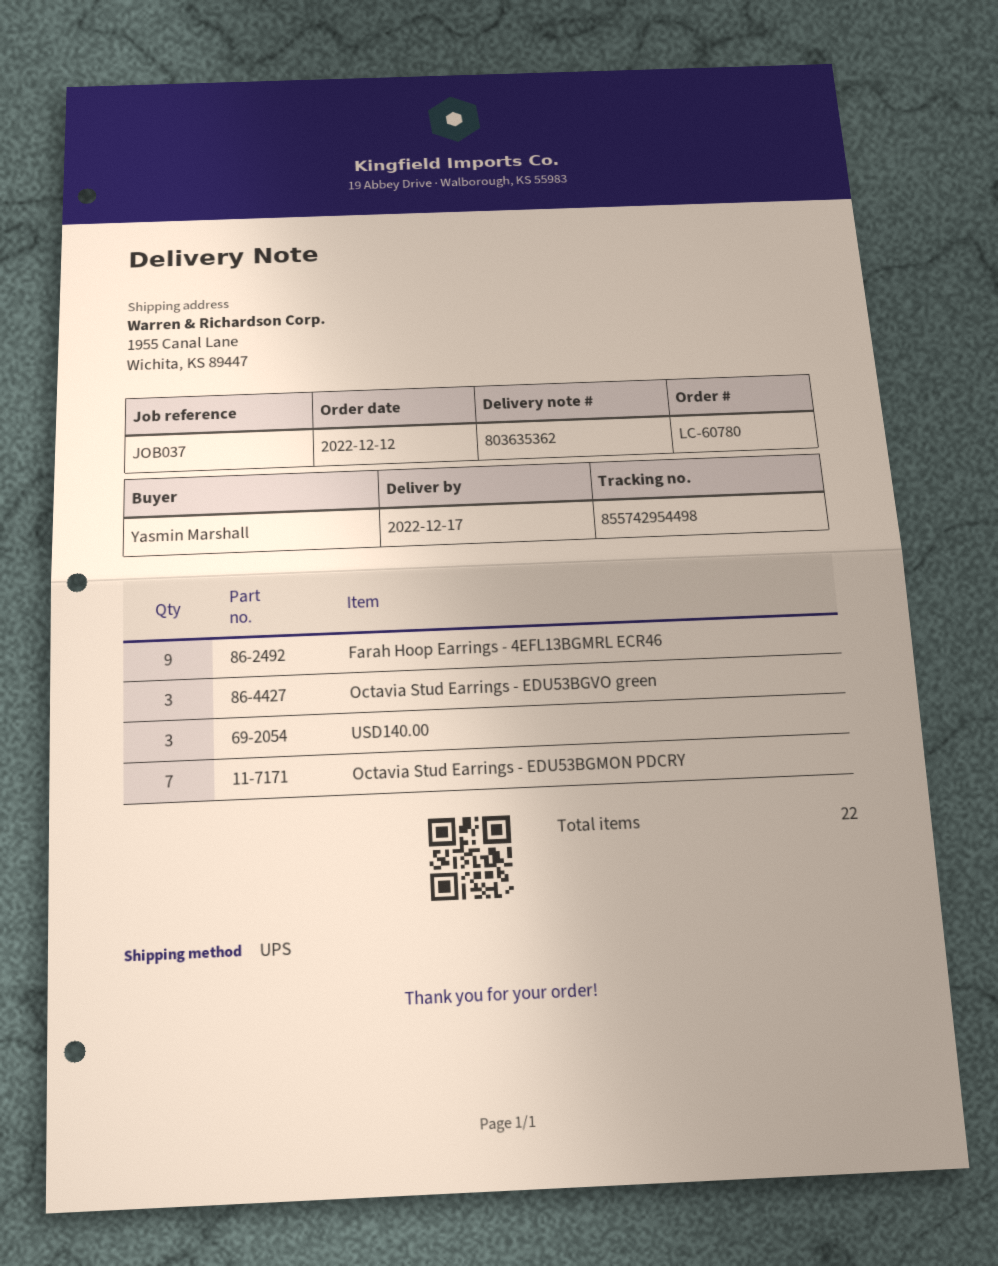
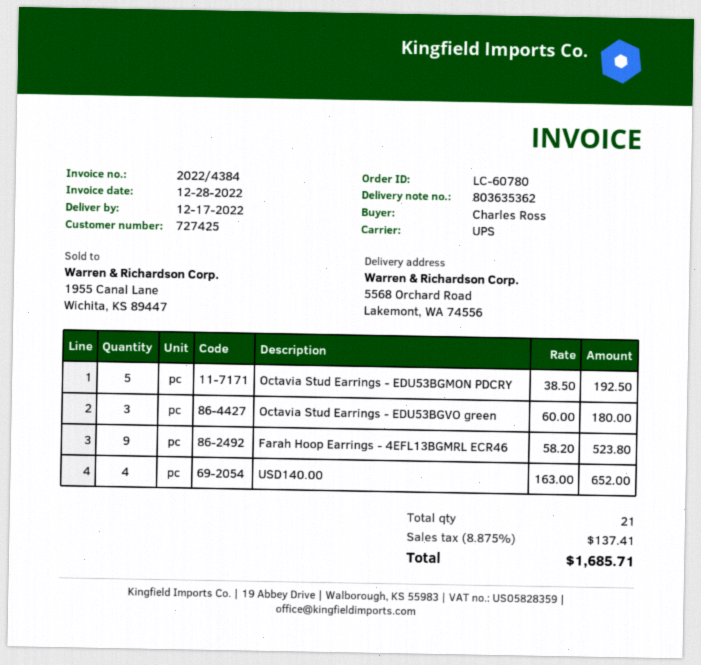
ordered by: Yasmin Marshall -> Charles Ross
ship to: 1955 Canal Lane, Wichita, KS 89447 -> 5568 Orchard Road, Lakemont, WA 74556
USD140.00: 3 -> 4
Octavia Stud Earrings - EDU53BGMON PDCRY: 7 -> 5
total quantity: 22 -> 21

